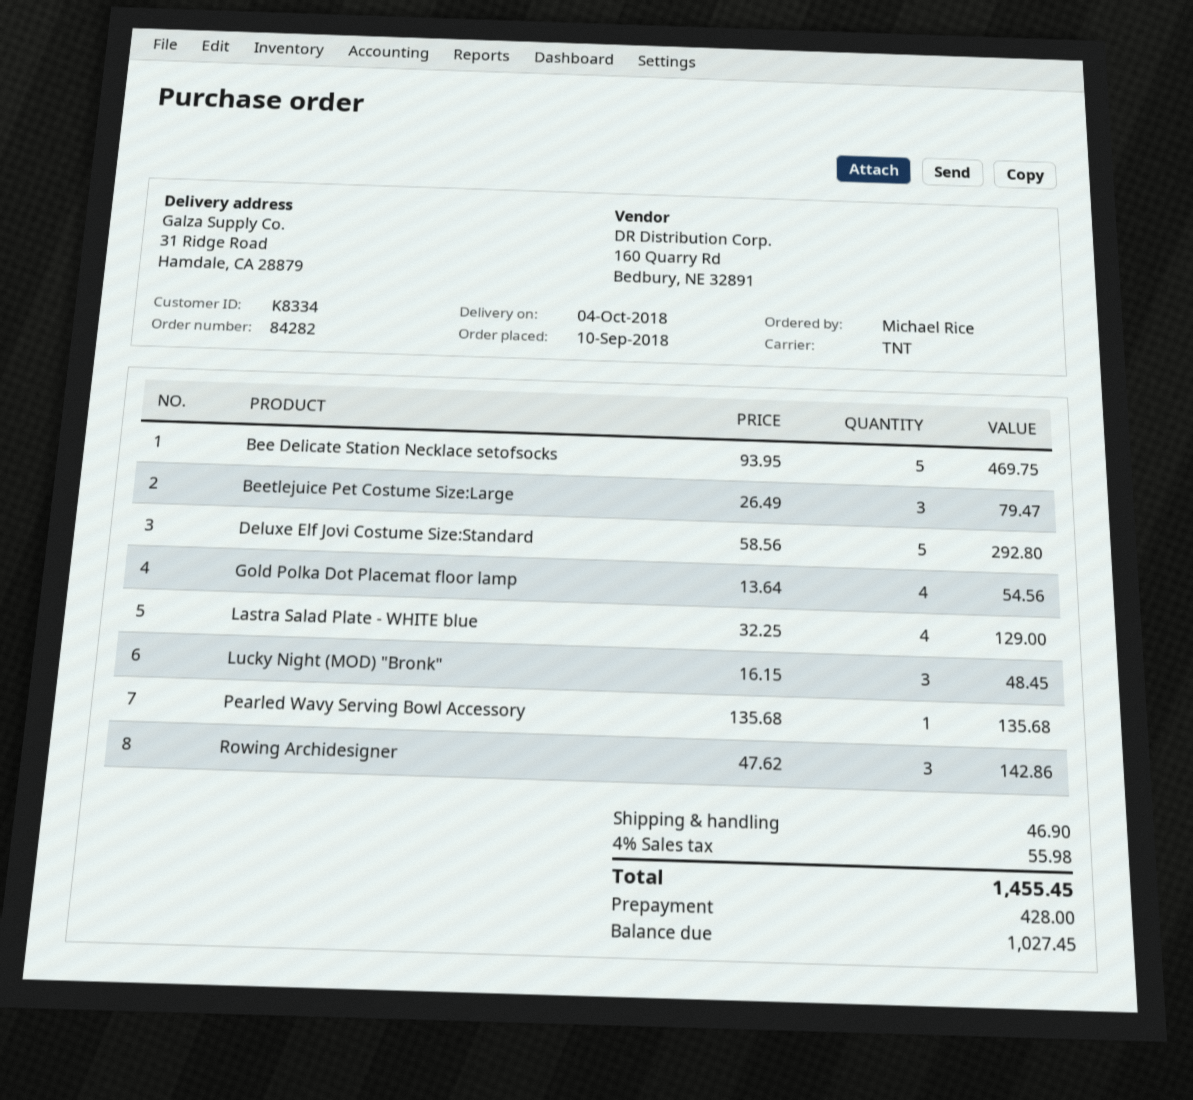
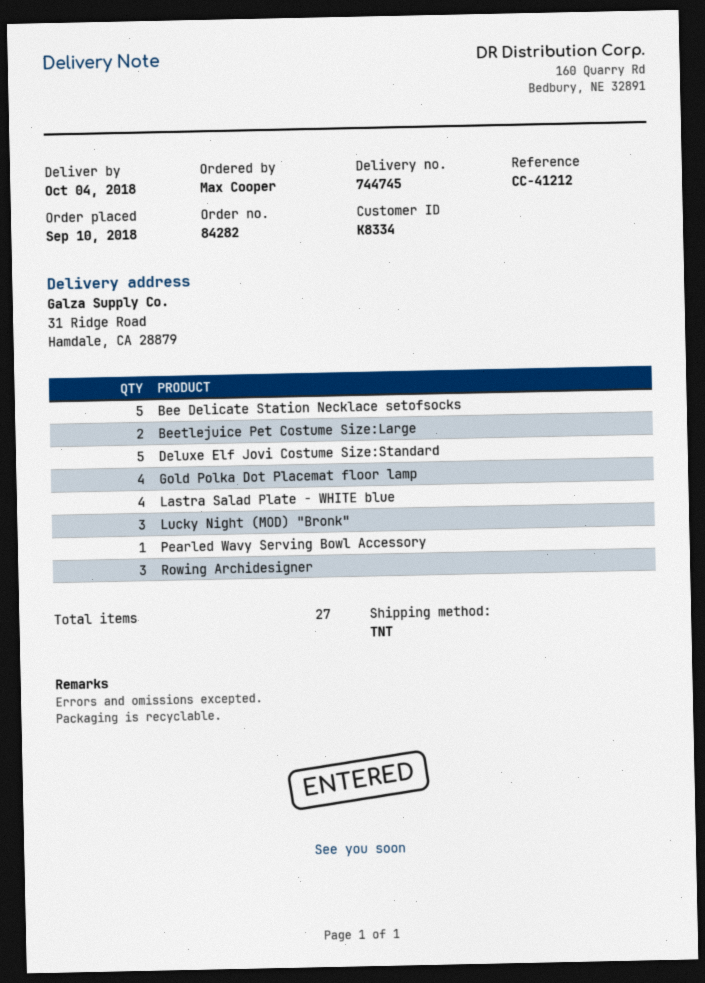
ordered by: Michael Rice -> Max Cooper
Beetlejuice Pet Costume Size:Large: 3 -> 2

